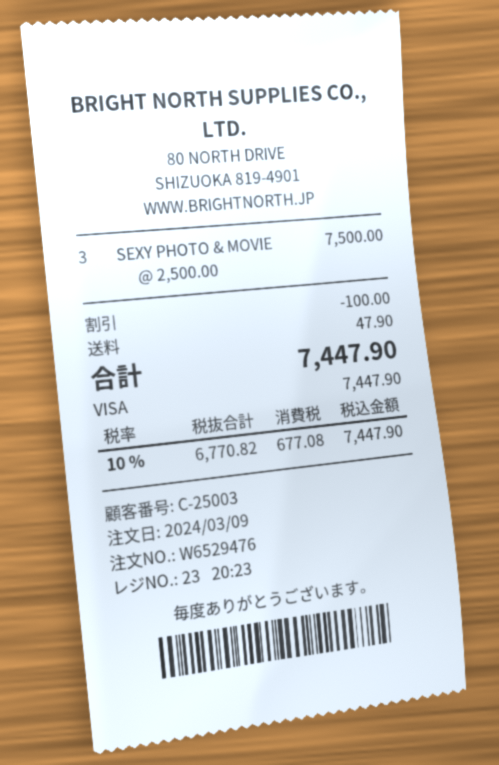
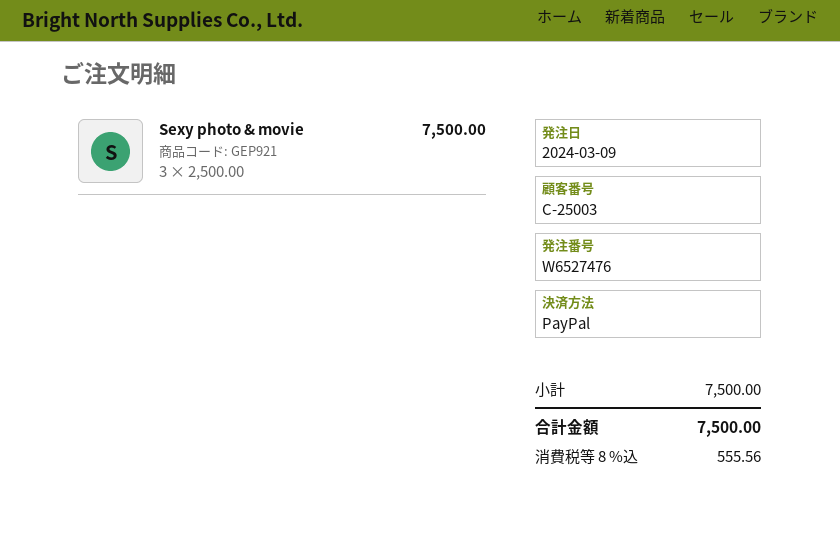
order number: W6529476 -> W6527476
payment method: Visa -> PayPal
discount: 100.00 -> none
shipping: 47.90 -> none
tax: 10% = 677.08 -> 8% = 555.56
total: 7447.90 -> 7500.00

